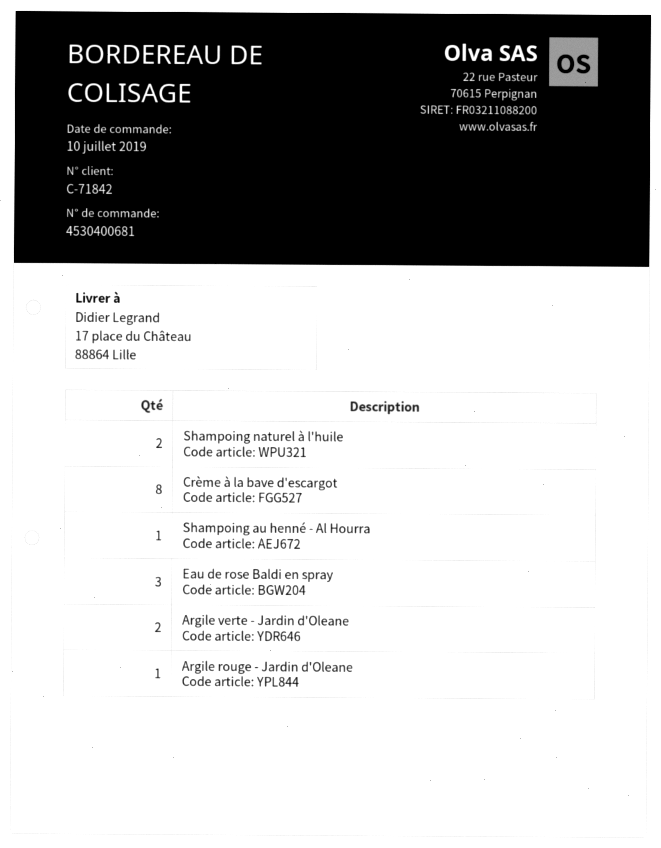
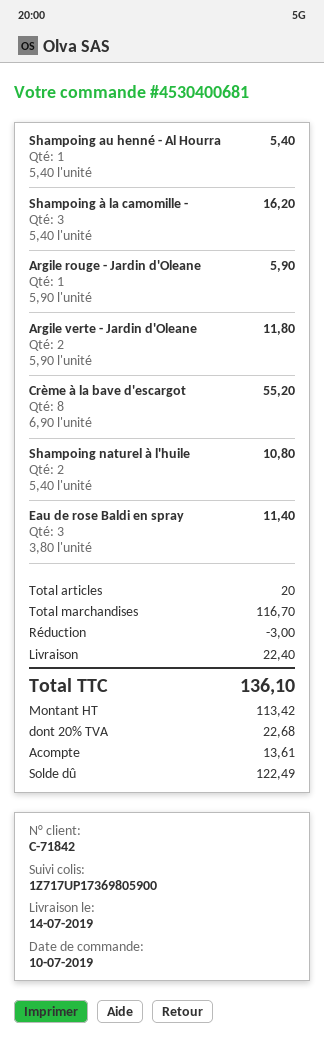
Shampoing à la camomille -: none -> 3

